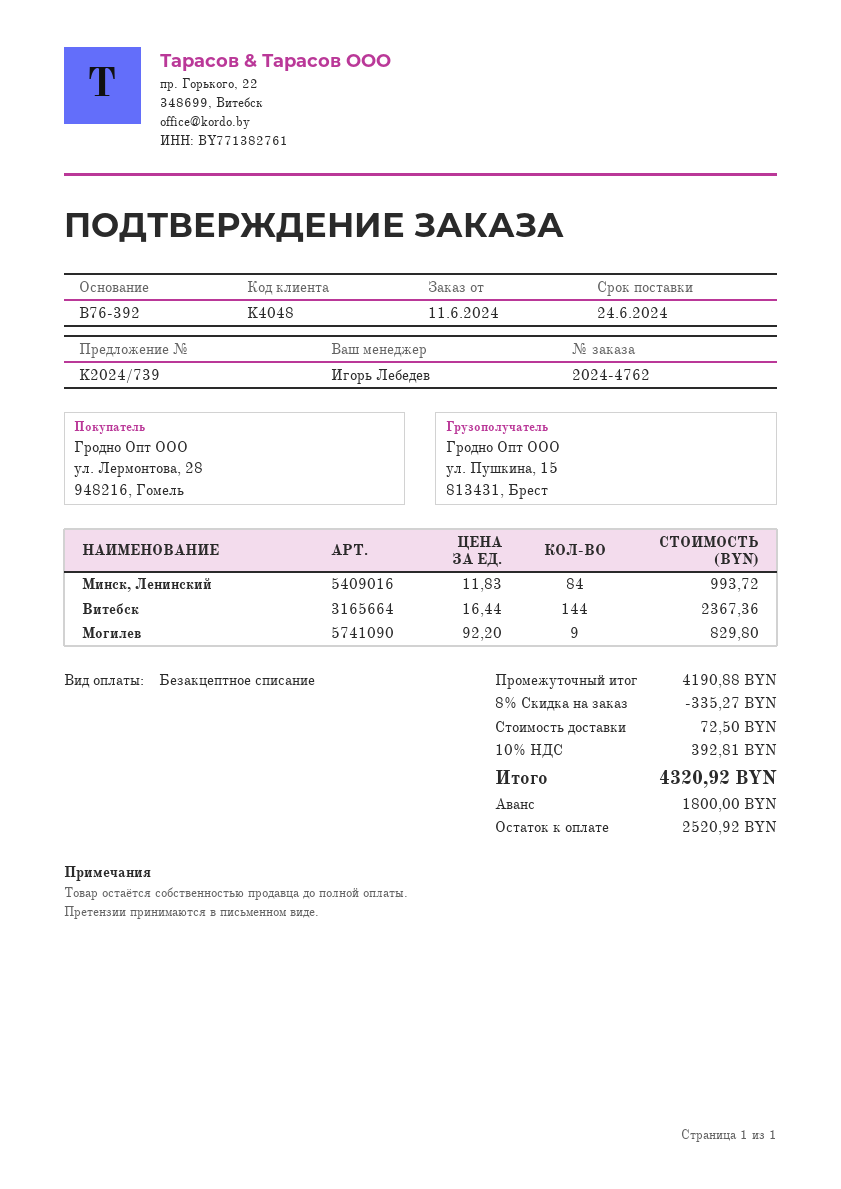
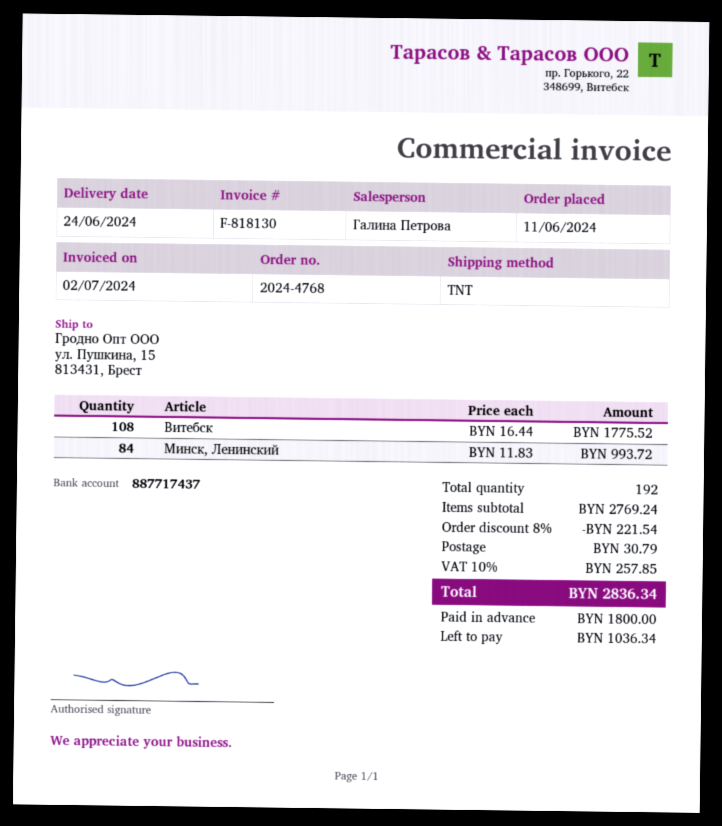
order number: 2024-4762 -> 2024-4768
sales rep: Игорь Лебедев -> Галина Петрова
Витебск: 144 x 16.44 = 2367.36 -> 108 x 16.44 = 1775.52
Могилев: 9 x 92.20 = 829.80 -> none
subtotal: 4190.88 -> 2769.24
discount: 8% = 335.27 -> 8% = 221.54
shipping: 72.50 -> 30.79
tax: 10% = 392.81 -> 10% = 257.85
total: 4320.92 -> 2836.34
balance: 2520.92 -> 1036.34

